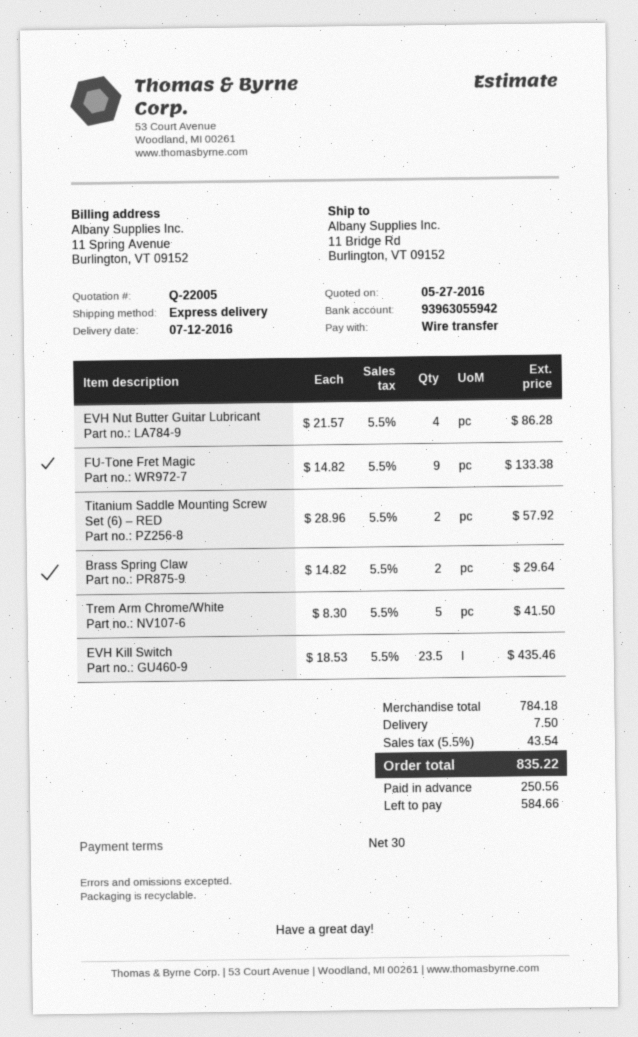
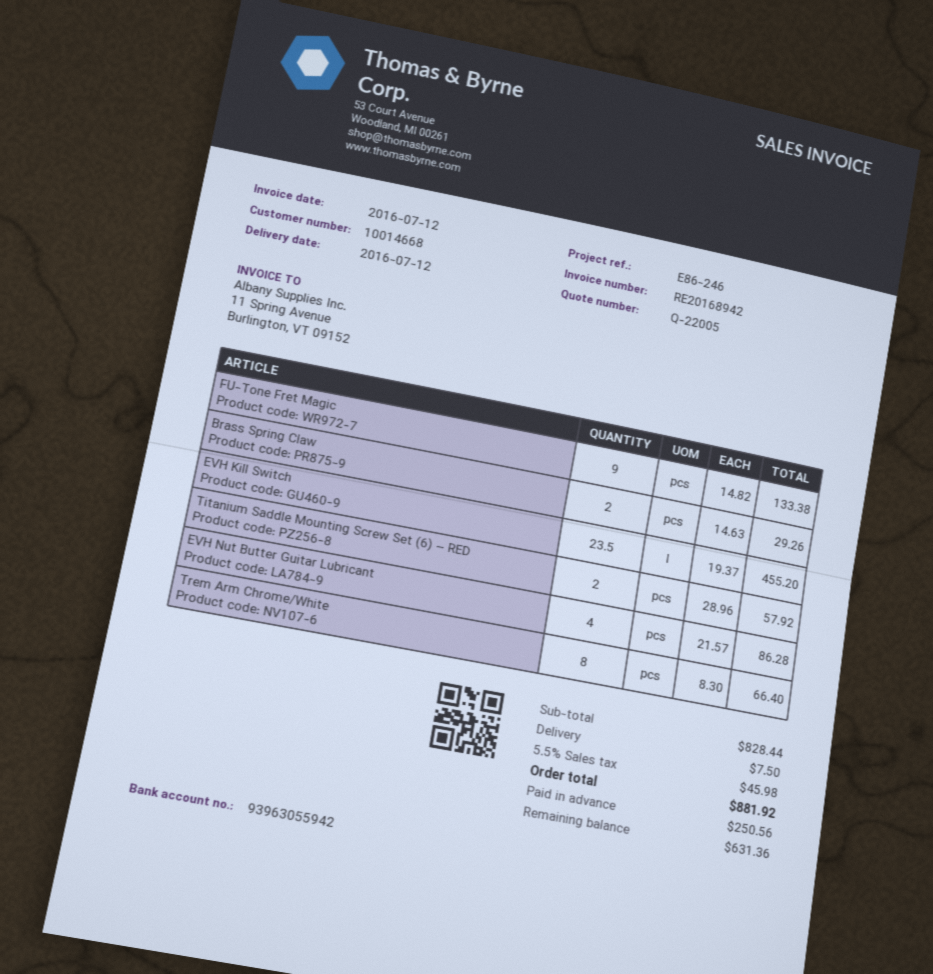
Brass Spring Claw: 2 x 14.82 = 29.64 -> 2 x 14.63 = 29.26
Trem Arm Chrome/White: 5 x 8.30 = 41.50 -> 8 x 8.30 = 66.40
EVH Kill Switch: 23.5 x 18.53 = 435.46 -> 23.5 x 19.37 = 455.20
subtotal: 784.18 -> 828.44
tax: 5.5% = 43.54 -> 5.5% = 45.98
total: 835.22 -> 881.92
balance: 584.66 -> 631.36

